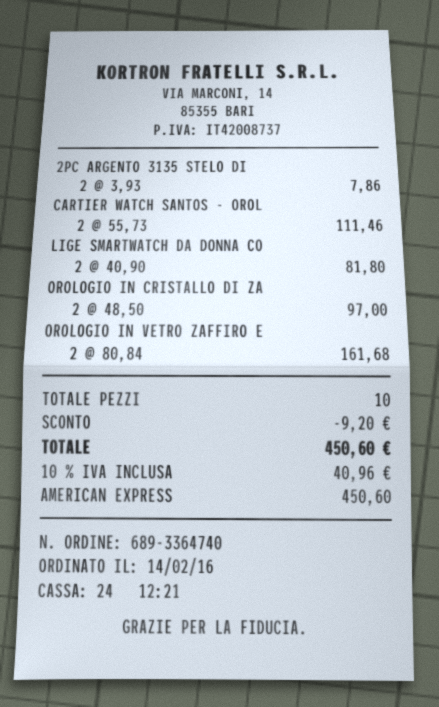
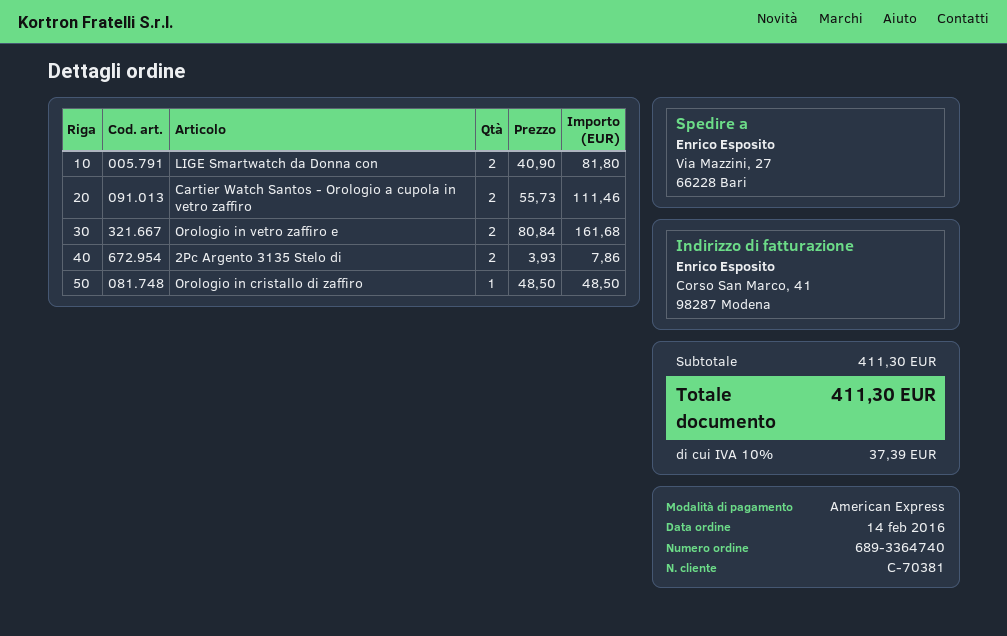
OROLOGIO IN CRISTALLO DI ZA: 2 x 48.50 = 97.00 -> 1 x 48.50 = 48.50
discount: 9.20 -> none
tax: 10% = 40.96 -> 10% = 37.39
total: 450.60 -> 411.30

